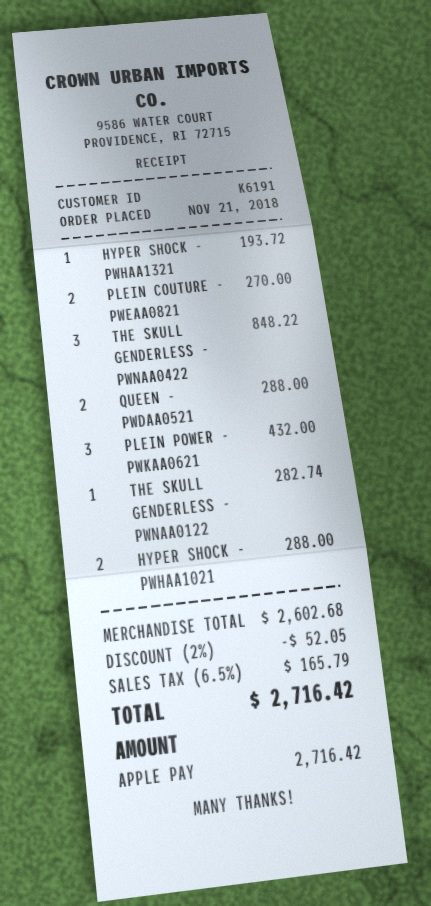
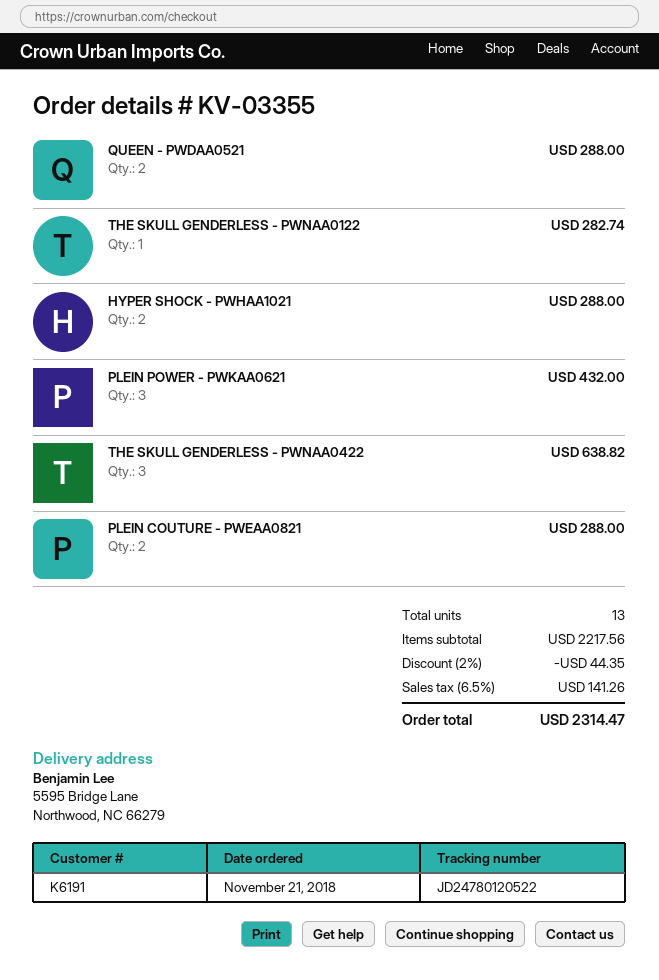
HYPER SHOCK - PWHAA1321: 1 for 193.72 -> none
PLEIN COUTURE - PWEAA0821: 2 for 270.00 -> 2 for 288.00
THE SKULL GENDERLESS - PWNAA0422: 3 for 848.22 -> 3 for 638.82
subtotal: 2602.68 -> 2217.56
discount: 2% = 52.05 -> 2% = 44.35
tax: 6.5% = 165.79 -> 6.5% = 141.26
total: 2716.42 -> 2314.47

